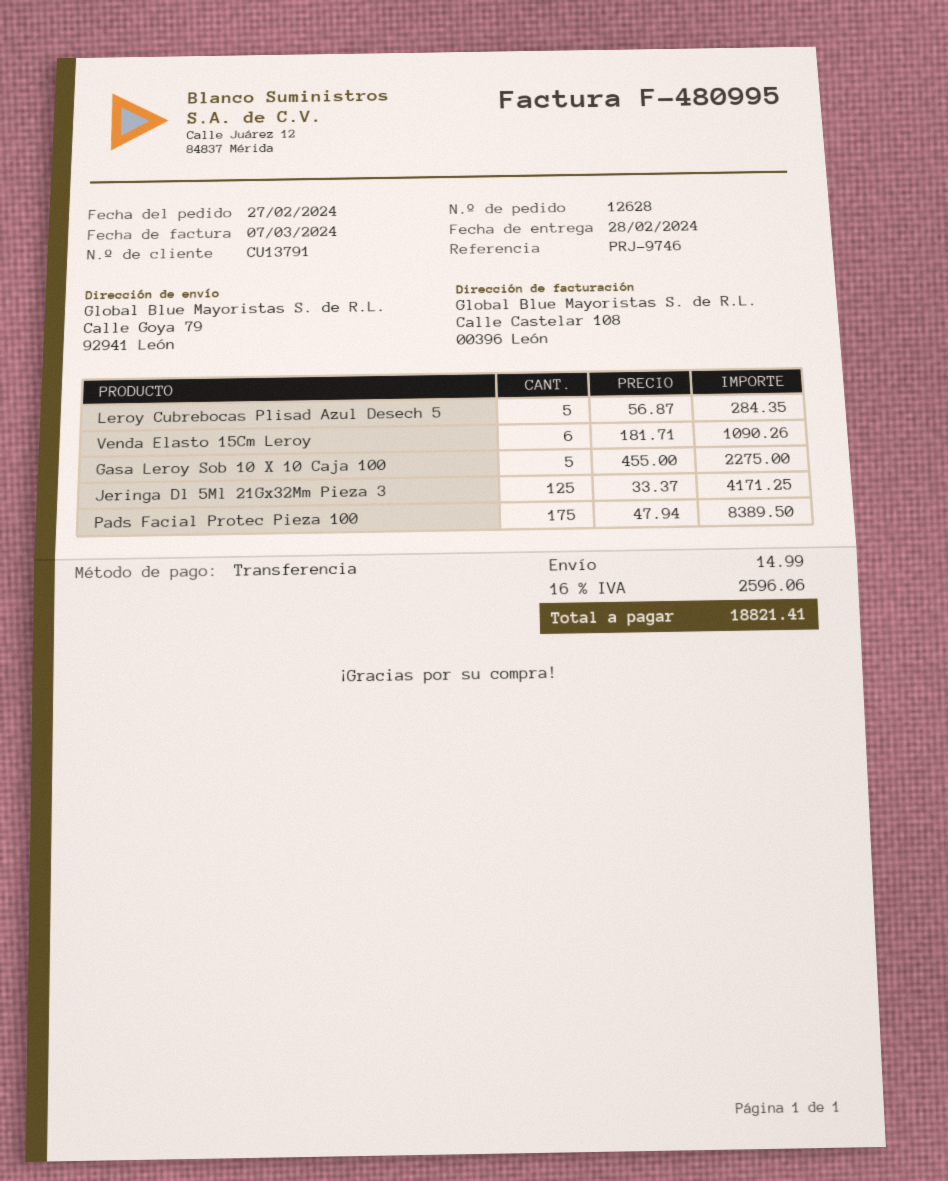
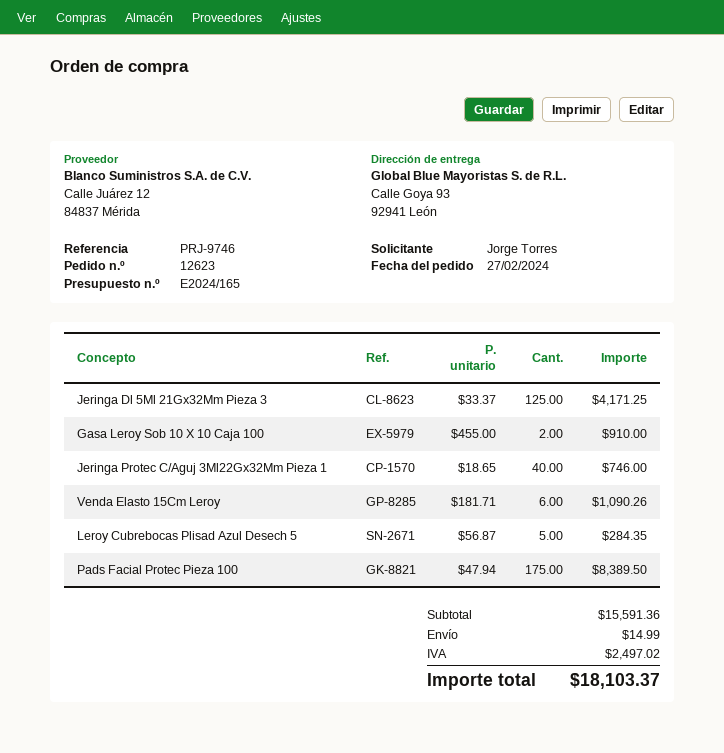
order number: 12628 -> 12623
ship to: Calle Goya 79, 92941 León -> Calle Goya 93, 92941 León
Gasa Leroy Sob 10 X 10 Caja 100: 5 x 455.00 = 2275.00 -> 2 x 455.00 = 910.00
Jeringa Protec C/Aguj 3Ml22Gx32Mm Pieza 1: none -> 40 x 18.65 = 746.00
tax: 2596.06 -> 2497.02
total: 18821.41 -> 18103.37

